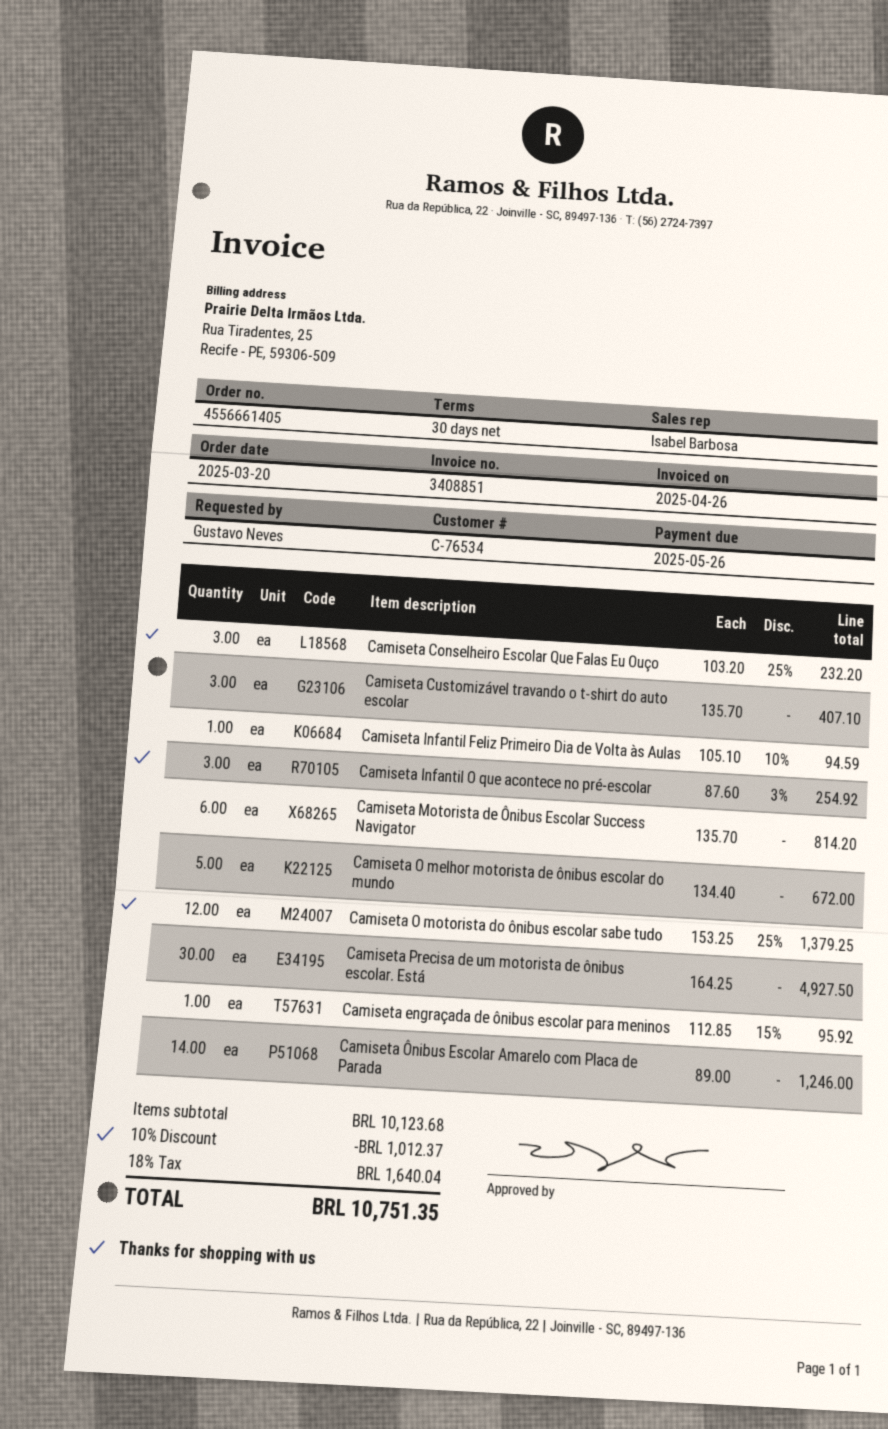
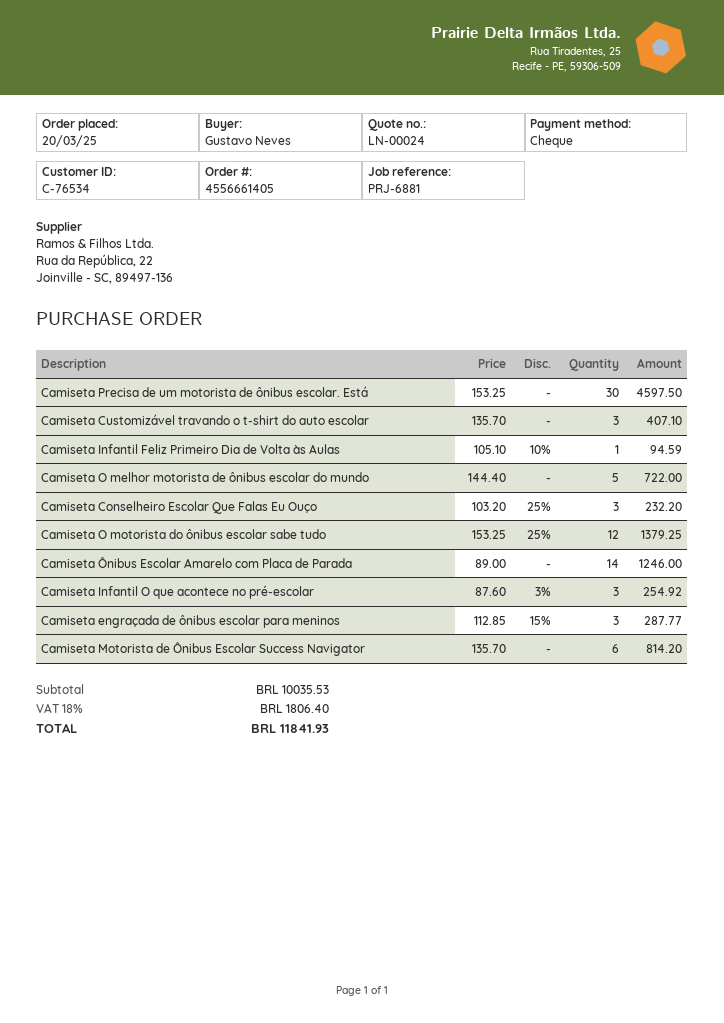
Camiseta O melhor motorista de ônibus escolar do mundo: 5 x 134.40 = 672.00 -> 5 x 144.40 = 722.00
Camiseta Precisa de um motorista de ônibus escolar. Está: 30 x 164.25 = 4927.50 -> 30 x 153.25 = 4597.50
Camiseta engraçada de ônibus escolar para meninos: 1 x 112.85 - 15% = 95.92 -> 3 x 112.85 - 15% = 287.77
subtotal: 10123.68 -> 10035.53
discount: 10% = 1012.37 -> none
tax: 18% = 1640.04 -> 18% = 1806.40
total: 10751.35 -> 11841.93

